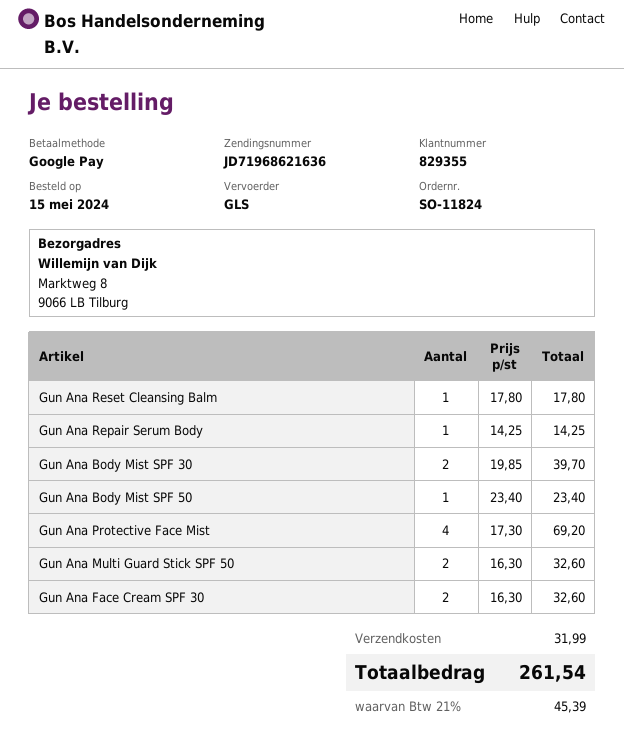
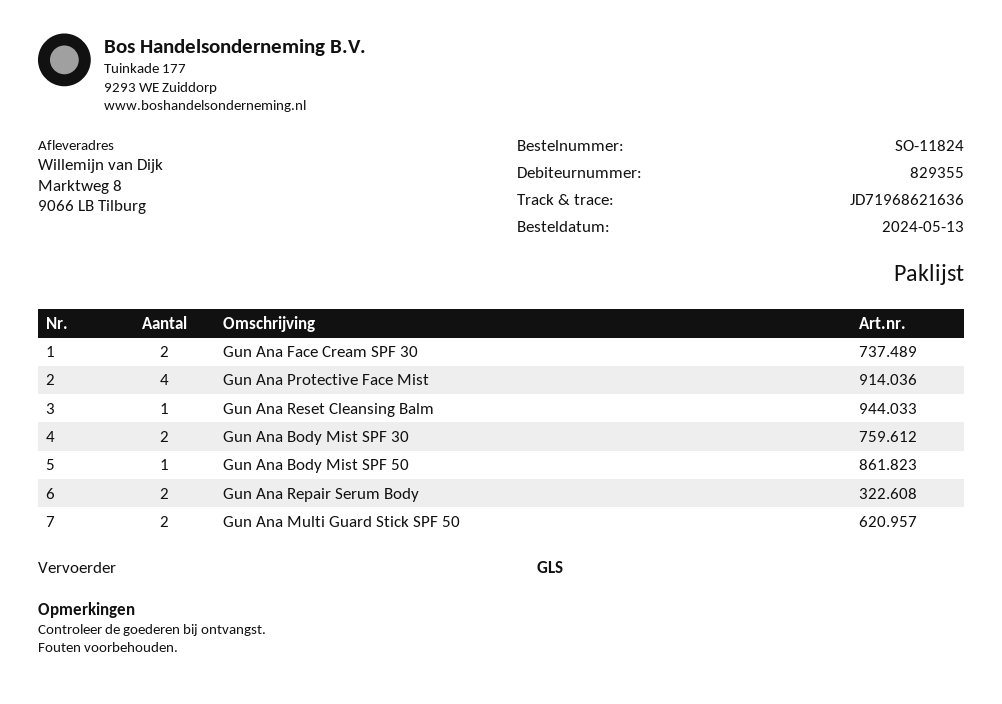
order date: 2024-05-15 -> 2024-05-13
Gun Ana Repair Serum Body: 1 -> 2

